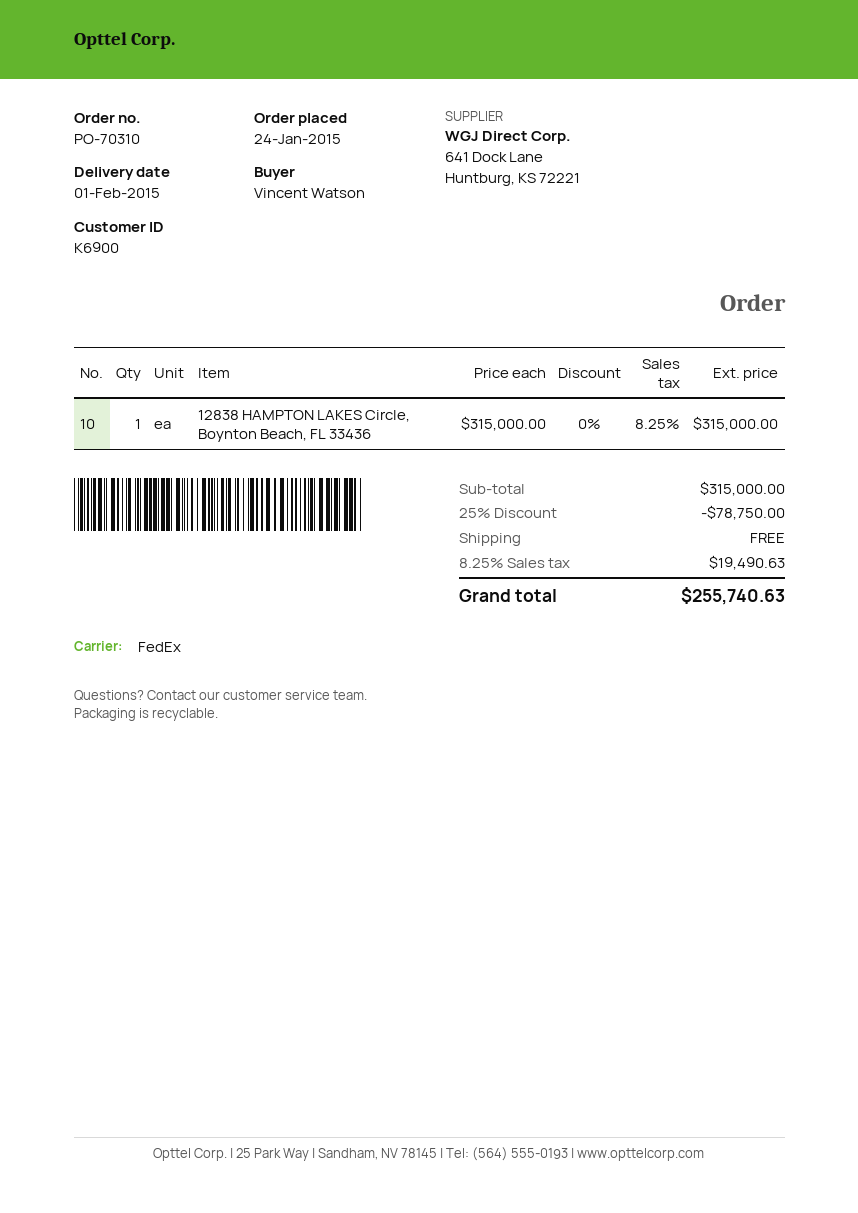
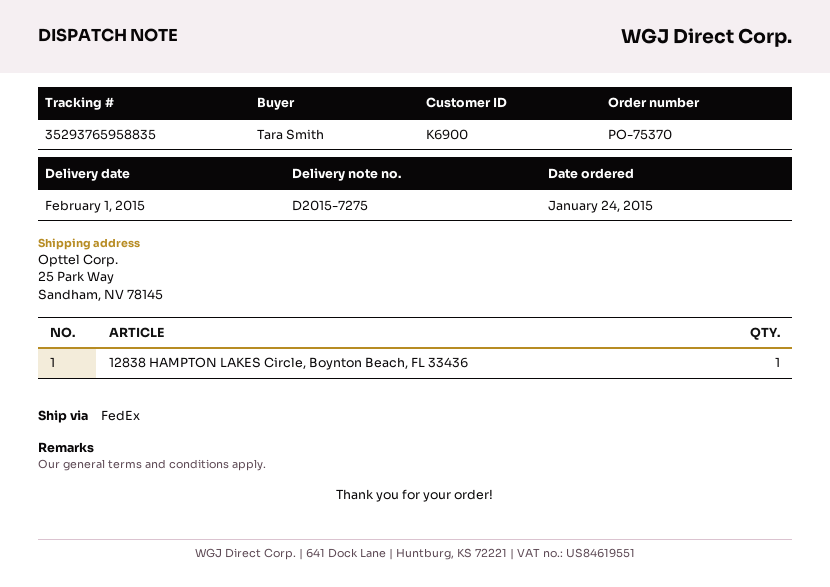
order number: PO-70310 -> PO-75370
ordered by: Vincent Watson -> Tara Smith

